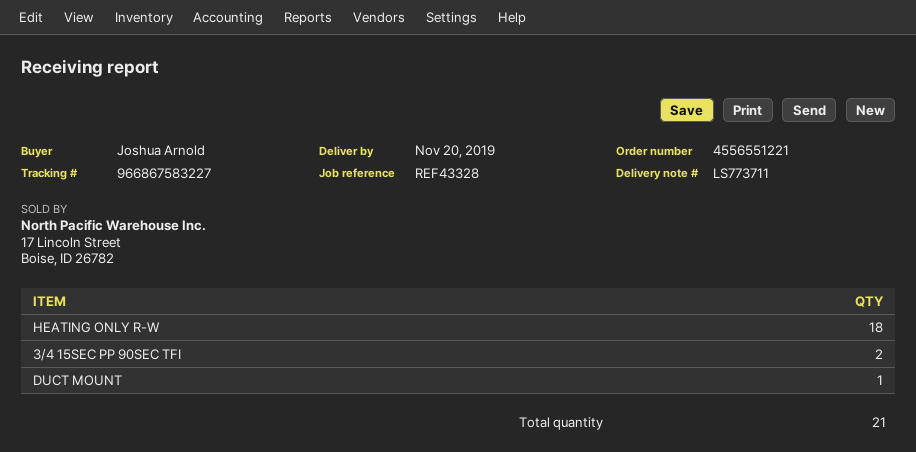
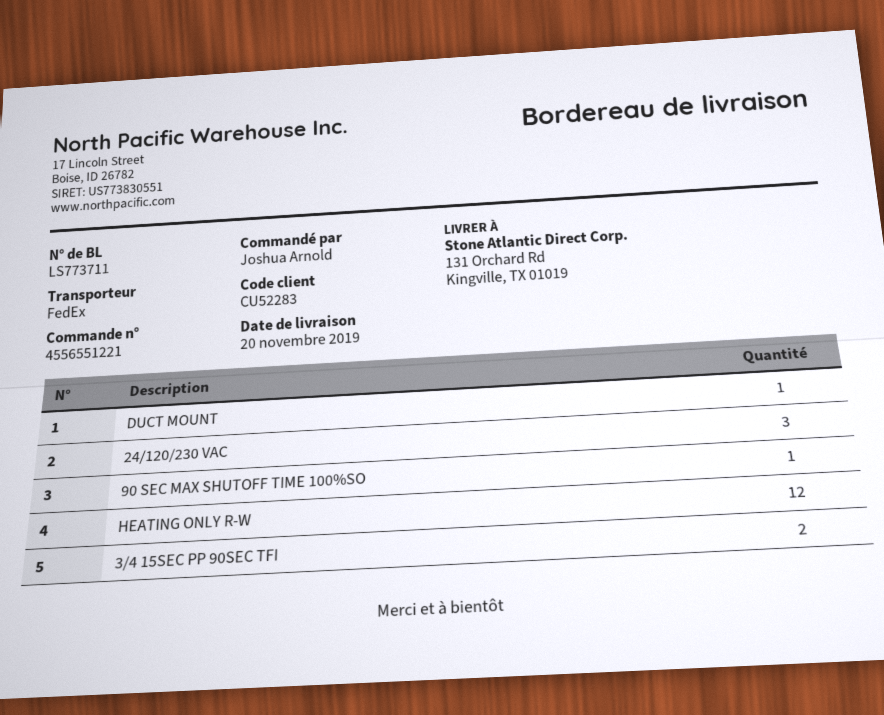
HEATING ONLY R-W: 18 -> 12
24/120/230 VAC: none -> 3
90 SEC MAX SHUTOFF TIME 100%SO: none -> 1

